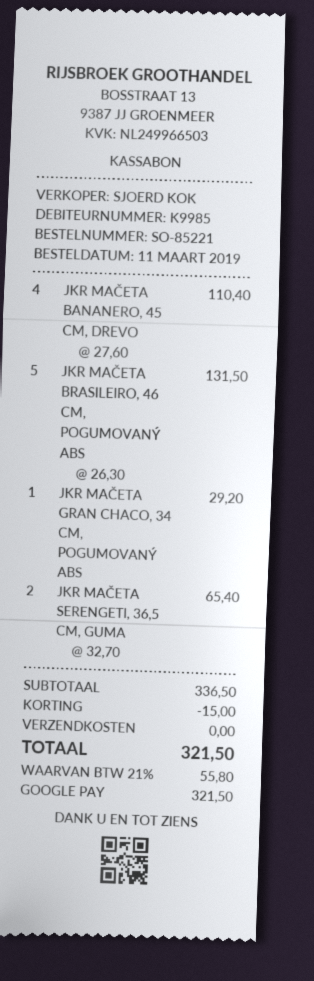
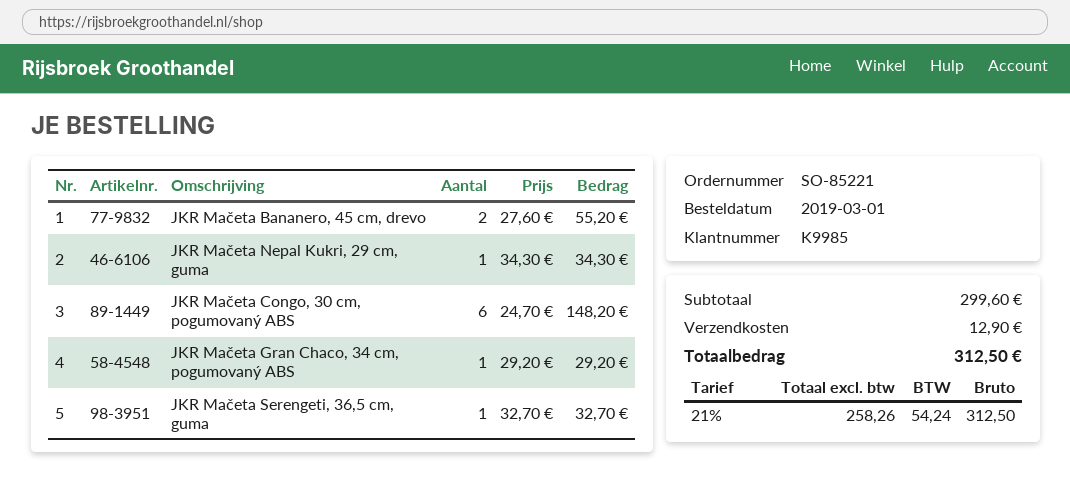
order date: 2019-03-11 -> 2019-03-01
JKR MAČETA BANANERO, 45 CM, DREVO: 4 x 27.60 = 110.40 -> 2 x 27.60 = 55.20
JKR MAČETA BRASILEIRO, 46 CM, POGUMOVANÝ ABS: 5 x 26.30 = 131.50 -> none
JKR MAČETA SERENGETI, 36,5 CM, GUMA: 2 x 32.70 = 65.40 -> 1 x 32.70 = 32.70
JKR Mačeta Nepal Kukri, 29 cm, guma: none -> 1 x 34.30 = 34.30
JKR Mačeta Congo, 30 cm, pogumovaný ABS: none -> 6 x 24.70 = 148.20
subtotal: 336.50 -> 299.60
discount: 15.00 -> none
shipping: 0.00 -> 12.90
tax: 21% = 55.80 -> 21% = 54.24
total: 321.50 -> 312.50

